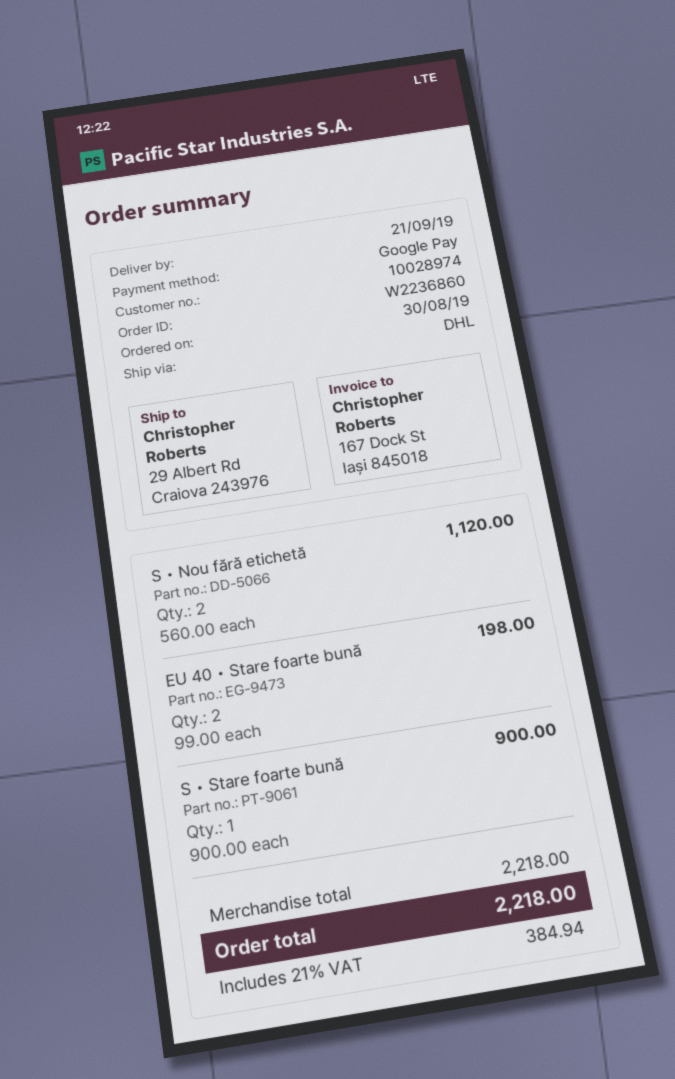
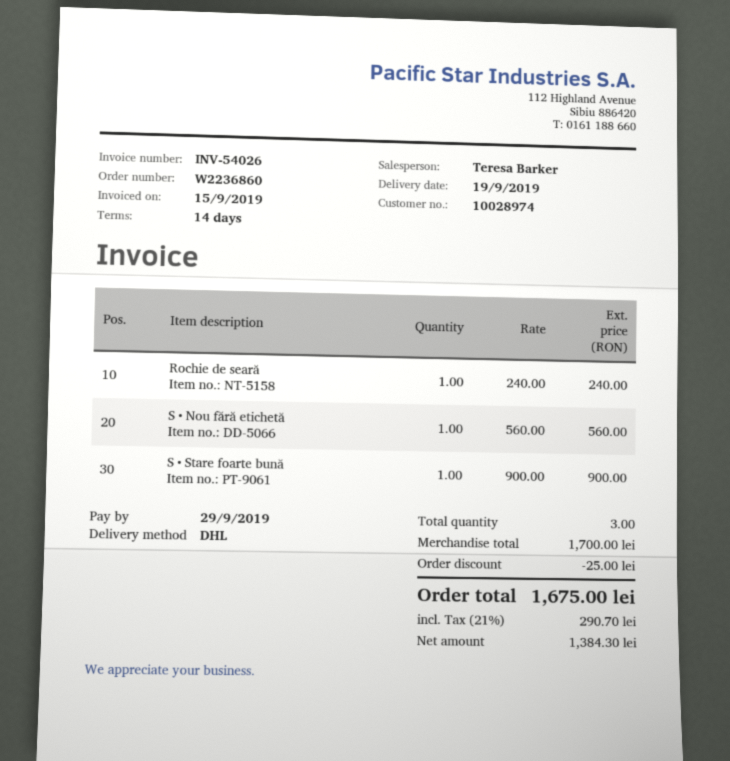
delivery date: 2019-09-21 -> 2019-09-19
S • Nou fără etichetă: 2 x 560.00 = 1120.00 -> 1 x 560.00 = 560.00
EU 40 • Stare foarte bună: 2 x 99.00 = 198.00 -> none
Rochie de seară: none -> 1 x 240.00 = 240.00
subtotal: 2218.00 -> 1700.00
discount: none -> 25.00
tax: 21% = 384.94 -> 21% = 290.70
total: 2218.00 -> 1675.00

